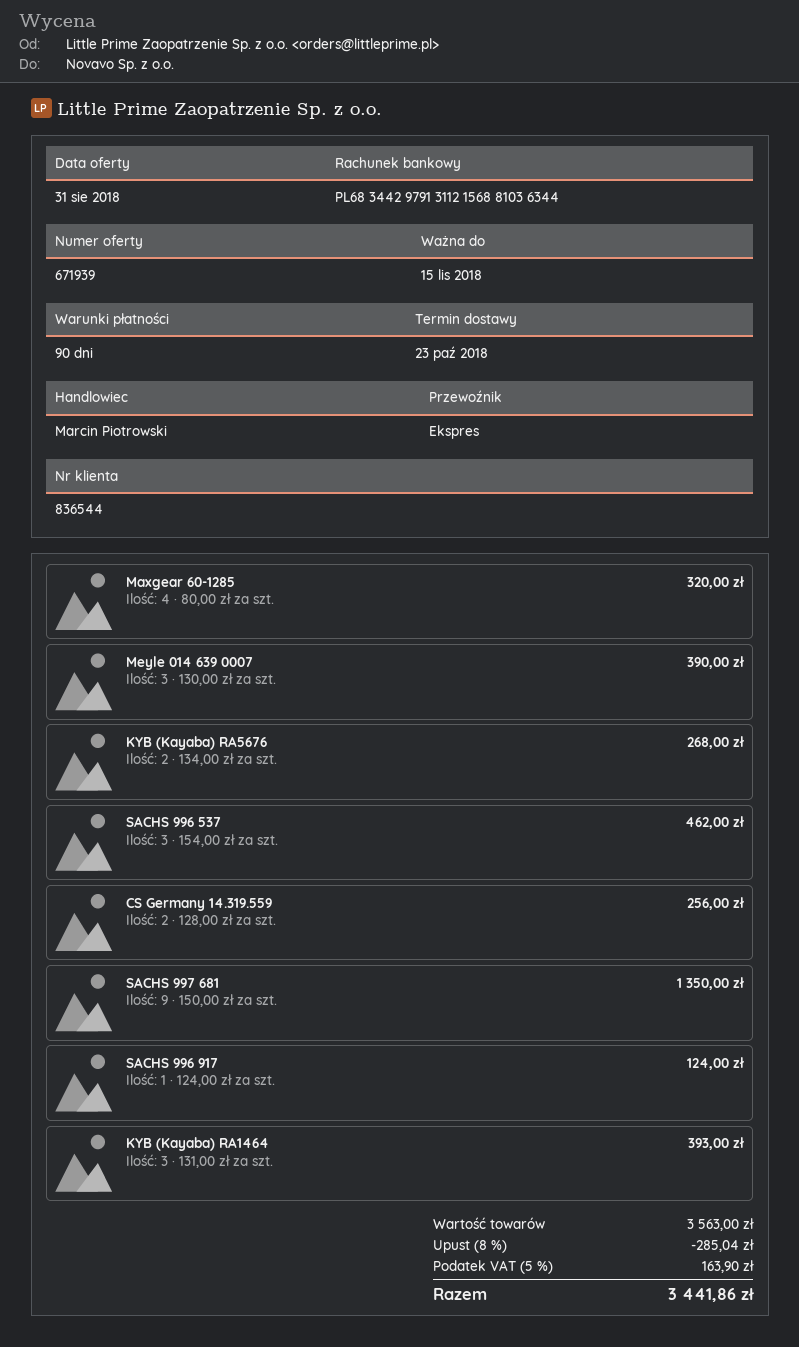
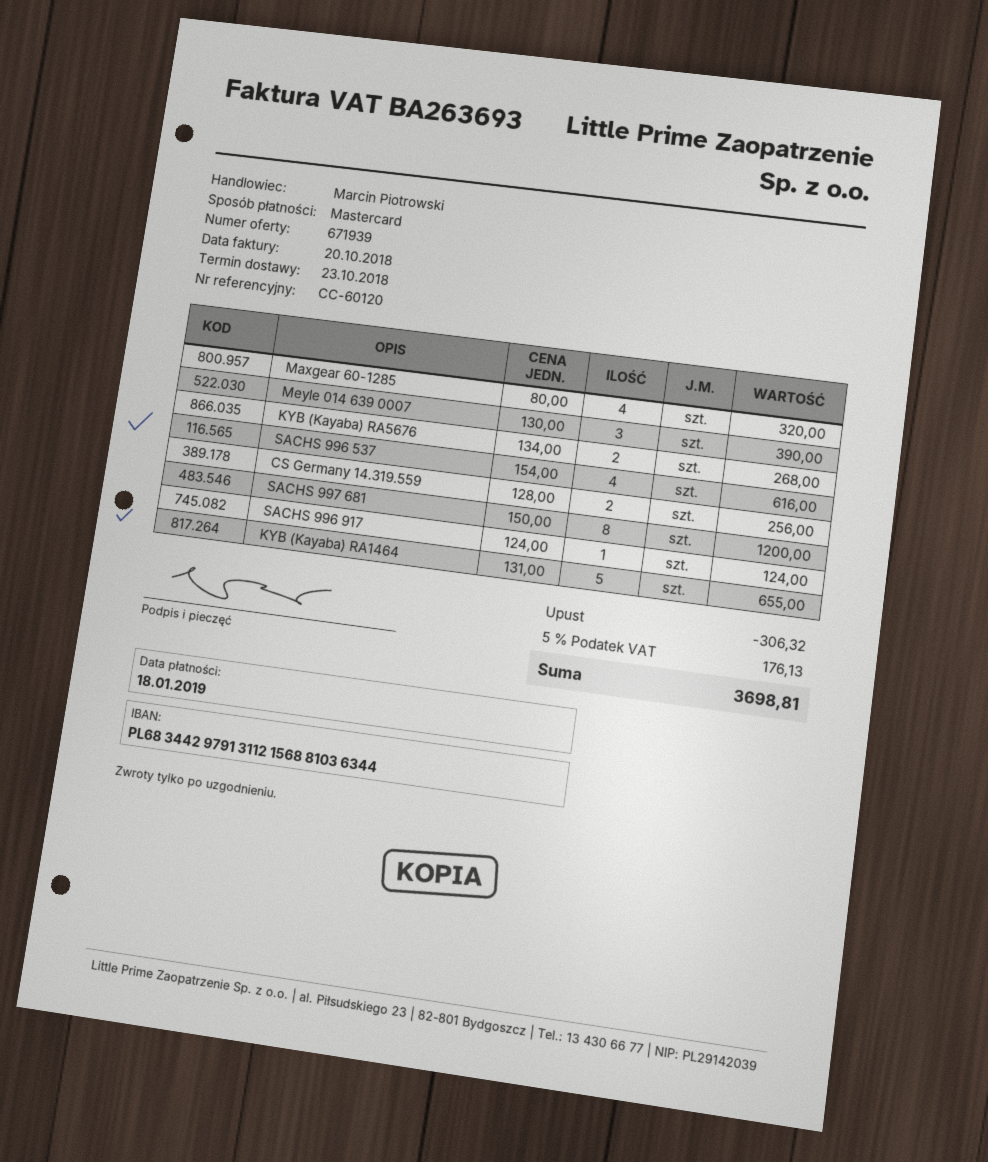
SACHS 996 537: 3 x 154.00 = 462.00 -> 4 x 154.00 = 616.00
SACHS 997 681: 9 x 150.00 = 1350.00 -> 8 x 150.00 = 1200.00
KYB (Kayaba) RA1464: 3 x 131.00 = 393.00 -> 5 x 131.00 = 655.00
discount: 285.04 -> 306.32
tax: 5% = 163.90 -> 5% = 176.13
total: 3441.86 -> 3698.81

